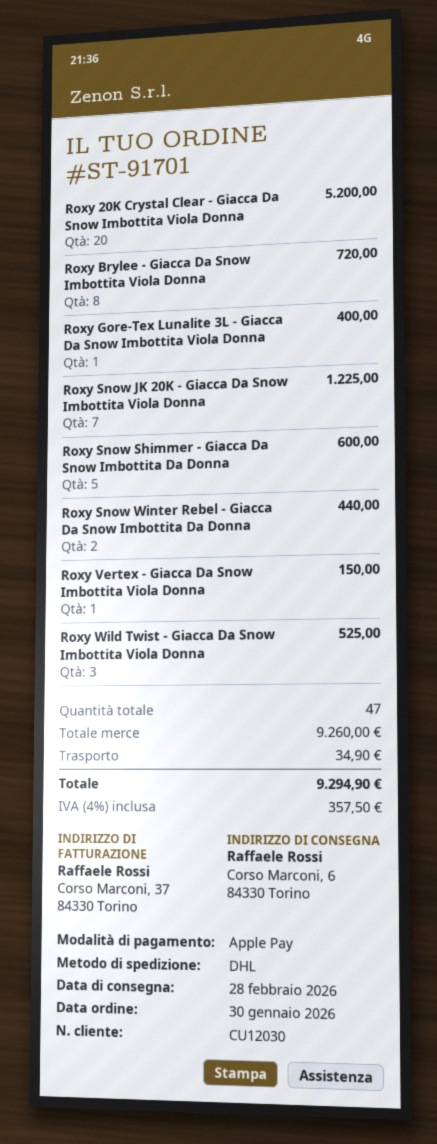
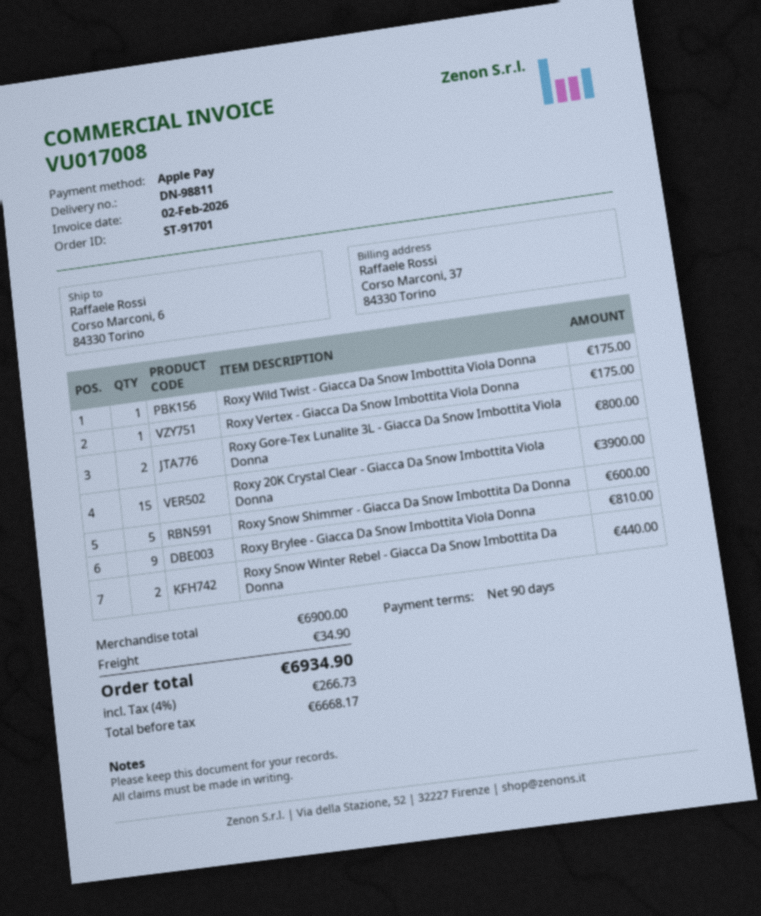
Roxy 20K Crystal Clear - Giacca Da Snow Imbottita Viola Donna: 20 for 5200.00 -> 15 for 3900.00
Roxy Brylee - Giacca Da Snow Imbottita Viola Donna: 8 for 720.00 -> 9 for 810.00
Roxy Gore‑Tex Lunalite 3L - Giacca Da Snow Imbottita Viola Donna: 1 for 400.00 -> 2 for 800.00
Roxy Snow JK 20K - Giacca Da Snow Imbottita Viola Donna: 7 for 1225.00 -> none
Roxy Vertex - Giacca Da Snow Imbottita Viola Donna: 1 for 150.00 -> 1 for 175.00
Roxy Wild Twist - Giacca Da Snow Imbottita Viola Donna: 3 for 525.00 -> 1 for 175.00
subtotal: 9260.00 -> 6900.00
tax: 4% = 357.50 -> 4% = 266.73
total: 9294.90 -> 6934.90

